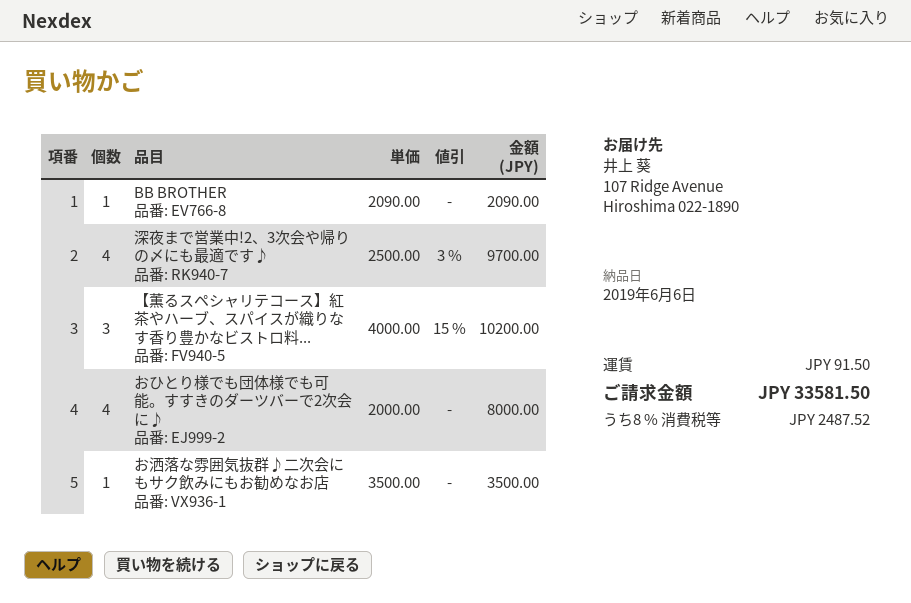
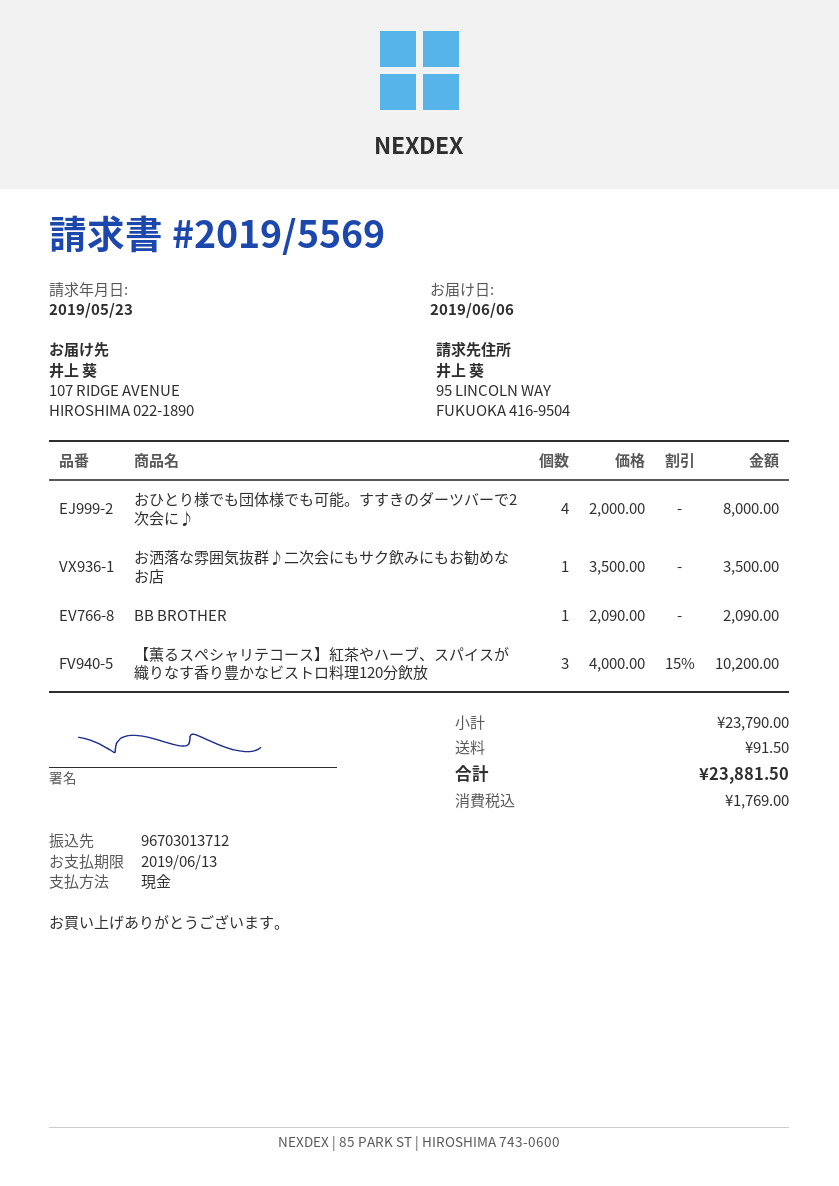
深夜まで営業中!2、3次会や帰りの〆にも最適です♪: 4 x 2500.00 - 3% = 9700.00 -> none
tax: 2487.52 -> 1769.00
total: 33581.50 -> 23881.50

